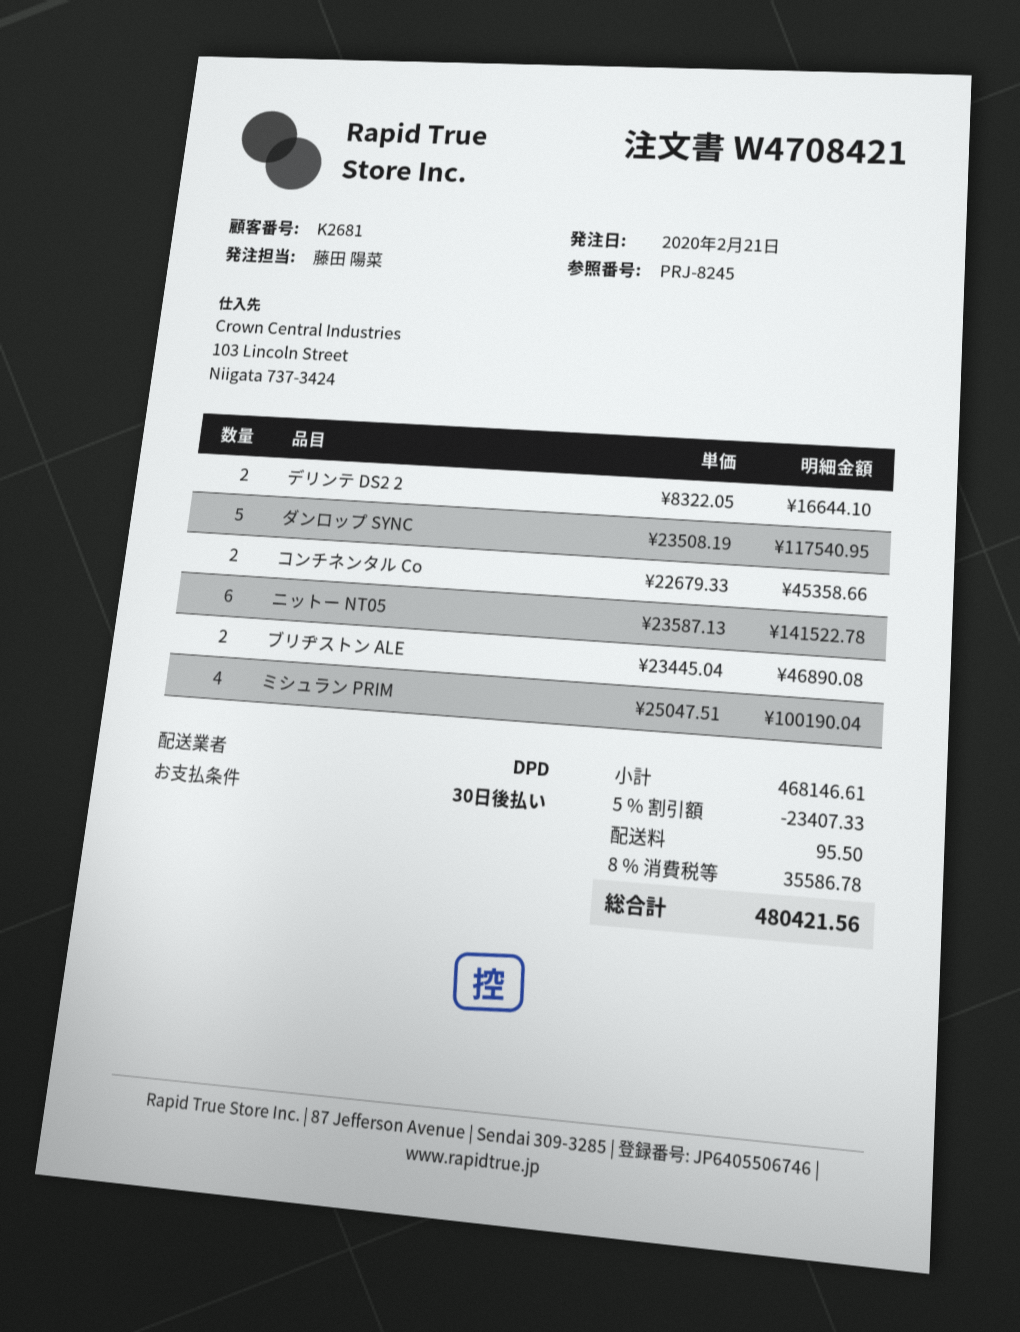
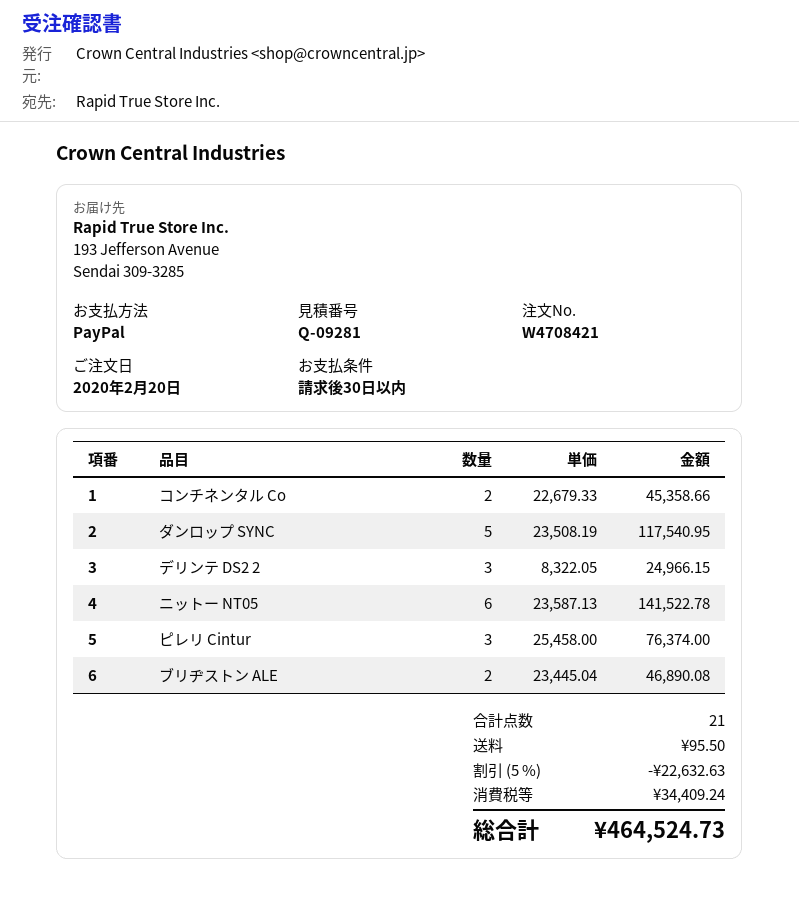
order date: 2020-02-21 -> 2020-02-20
デリンテ DS2 2: 2 x 8322.05 = 16644.10 -> 3 x 8322.05 = 24966.15
ミシュラン PRIM: 4 x 25047.51 = 100190.04 -> none
ピレリ Cintur: none -> 3 x 25458.00 = 76374.00
discount: 5% = 23407.33 -> 5% = 22632.63
tax: 35586.78 -> 34409.24
total: 480421.56 -> 464524.73

